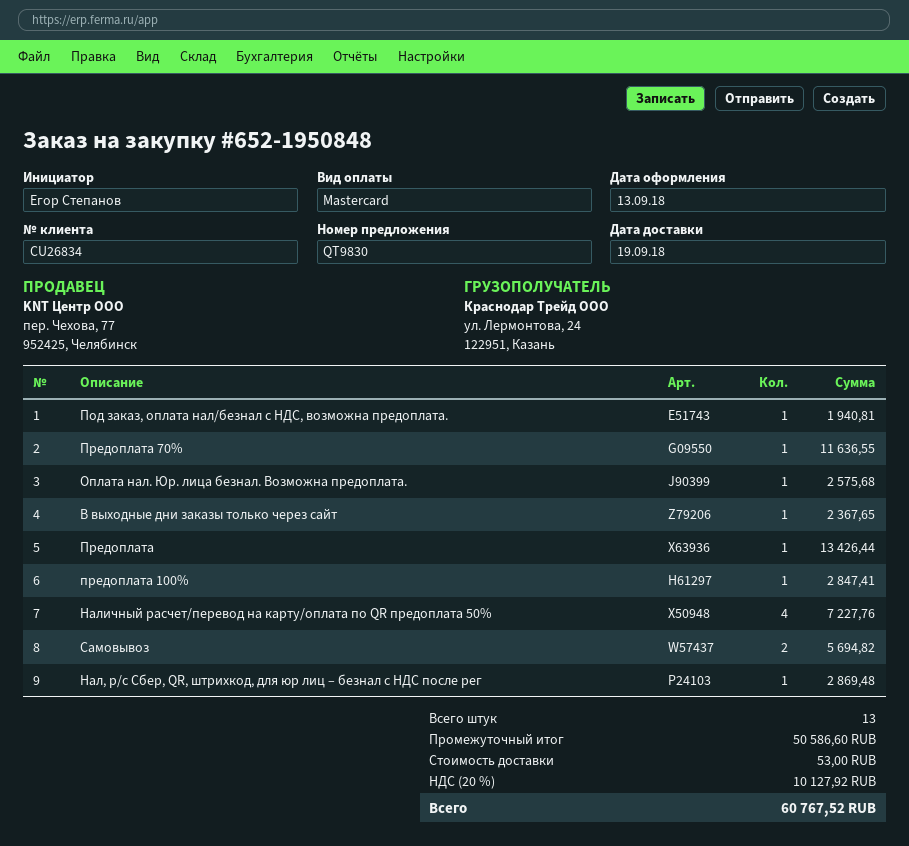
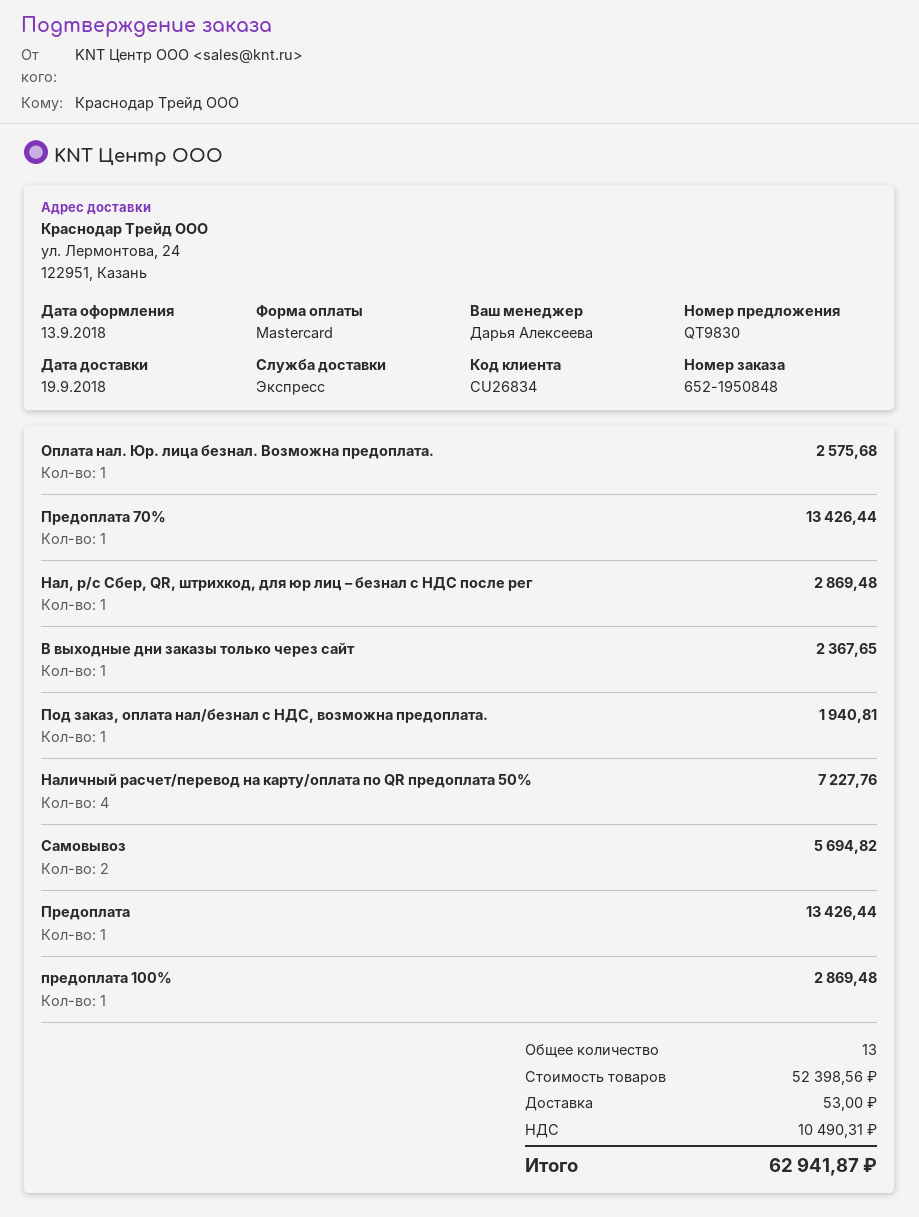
Предоплата 70%: 1 for 11636.55 -> 1 for 13426.44
предоплата 100%: 1 for 2847.41 -> 1 for 2869.48
subtotal: 50586.60 -> 52398.56
tax: 10127.92 -> 10490.31
total: 60767.52 -> 62941.87

